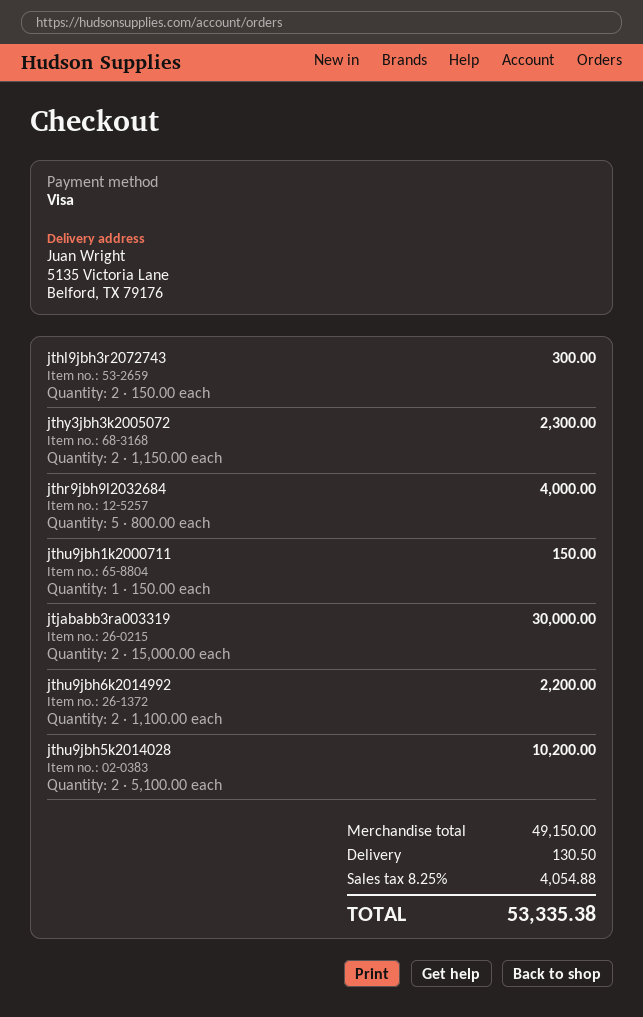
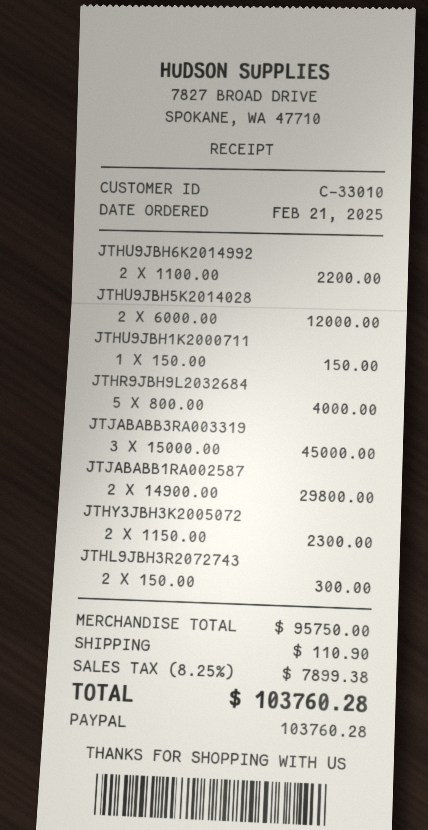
payment method: Visa -> PayPal
jtjababb3ra003319: 2 x 15000.00 = 30000.00 -> 3 x 15000.00 = 45000.00
jthu9jbh5k2014028: 2 x 5100.00 = 10200.00 -> 2 x 6000.00 = 12000.00
JTJABABB1RA002587: none -> 2 x 14900.00 = 29800.00
subtotal: 49150.00 -> 95750.00
shipping: 130.50 -> 110.90
tax: 8.25% = 4054.88 -> 8.25% = 7899.38
total: 53335.38 -> 103760.28

